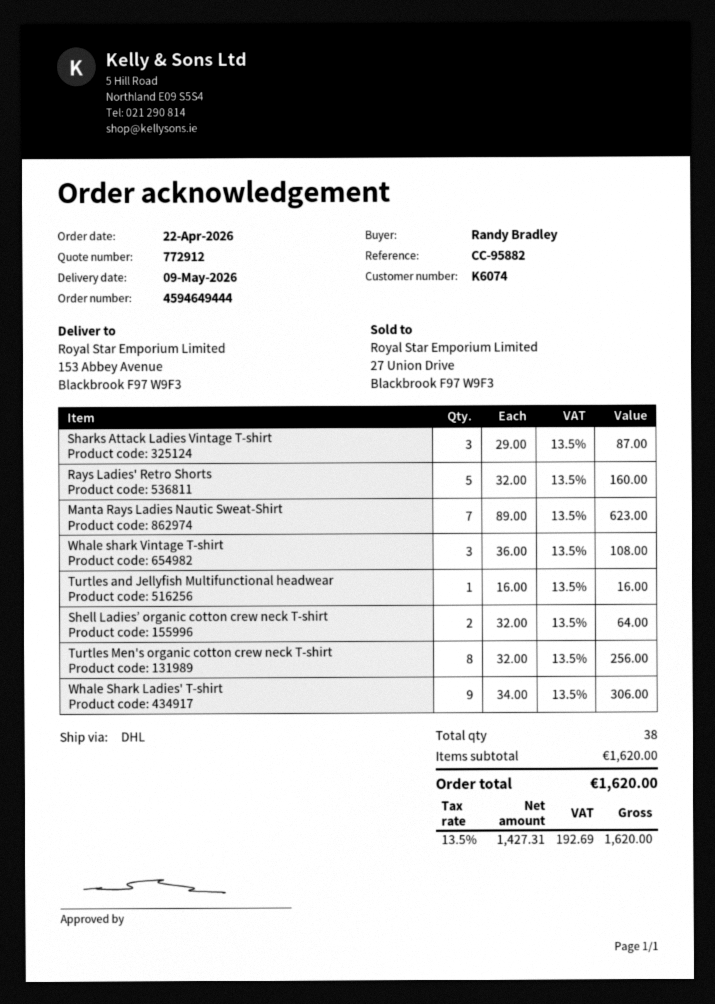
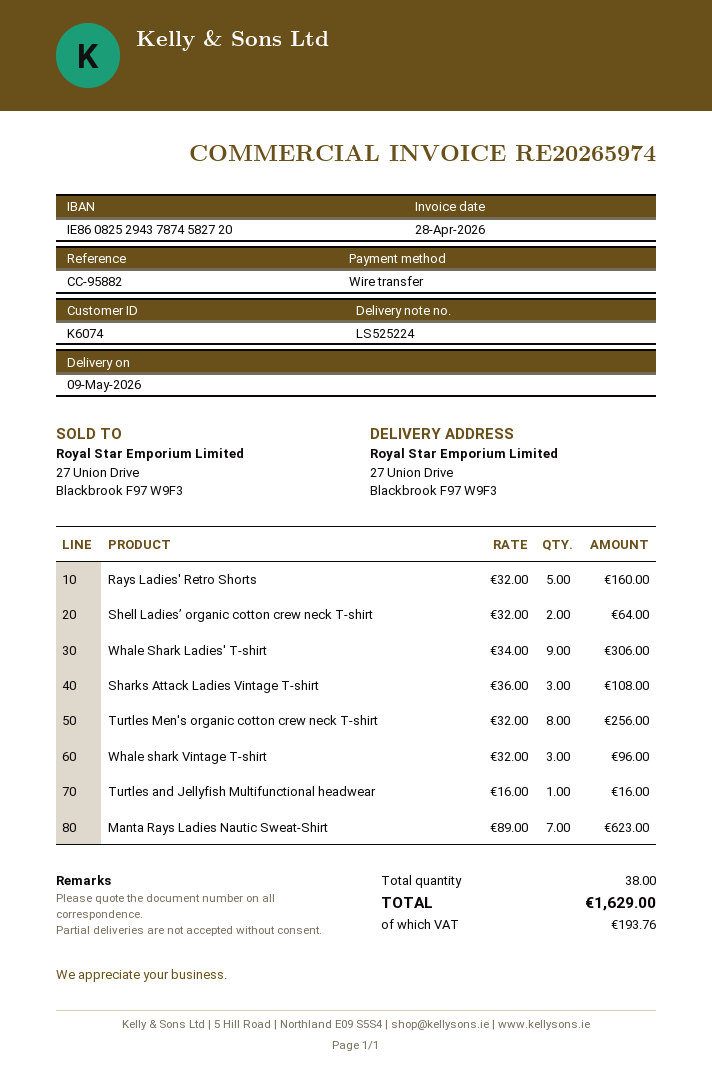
ship to: 153 Abbey Avenue, Blackbrook F97 W9F3 -> 27 Union Drive, Blackbrook F97 W9F3
Sharks Attack Ladies Vintage T-shirt: 3 x 29.00 = 87.00 -> 3 x 36.00 = 108.00
Whale shark Vintage T-shirt: 3 x 36.00 = 108.00 -> 3 x 32.00 = 96.00
tax: 192.69 -> 193.76
total: 1620.00 -> 1629.00

